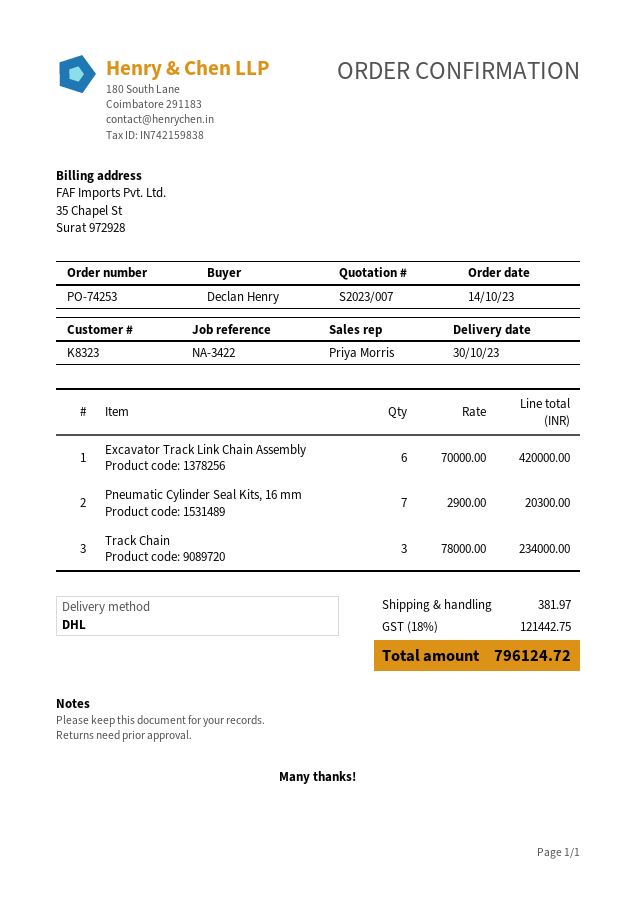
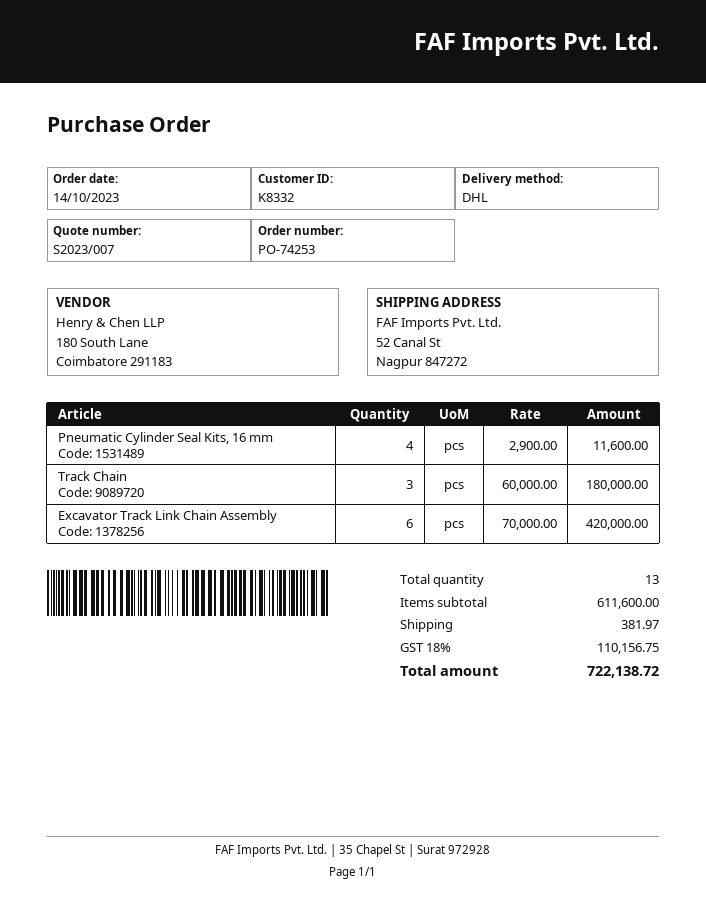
customer number: K8323 -> K8332
Pneumatic Cylinder Seal Kits, 16 mm: 7 x 2900.00 = 20300.00 -> 4 x 2900.00 = 11600.00
Track Chain: 3 x 78000.00 = 234000.00 -> 3 x 60000.00 = 180000.00
tax: 18% = 121442.75 -> 18% = 110156.75
total: 796124.72 -> 722138.72

